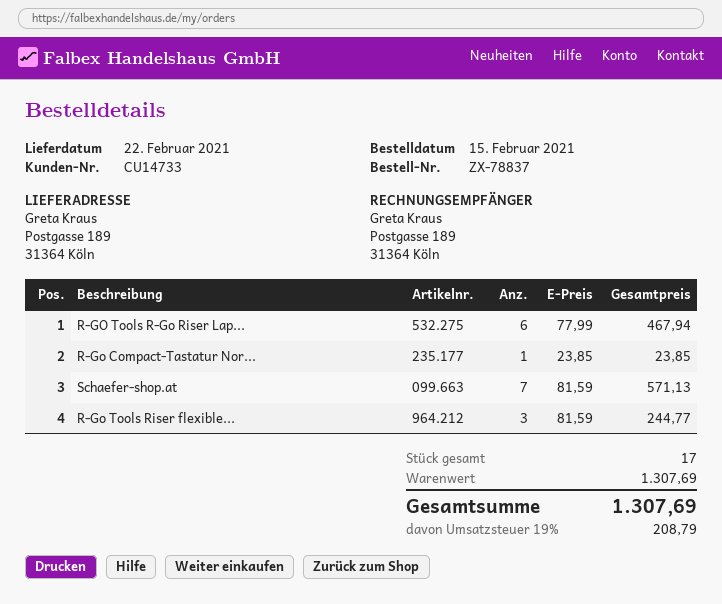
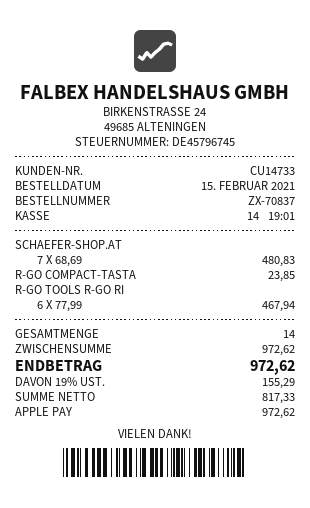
order number: ZX-78837 -> ZX-70837
Schaefer-shop.at: 7 x 81.59 = 571.13 -> 7 x 68.69 = 480.83
R-Go Tools Riser flexible...: 3 x 81.59 = 244.77 -> none
total quantity: 17 -> 14
subtotal: 1307.69 -> 972.62
tax: 19% = 208.79 -> 19% = 155.29
total: 1307.69 -> 972.62

